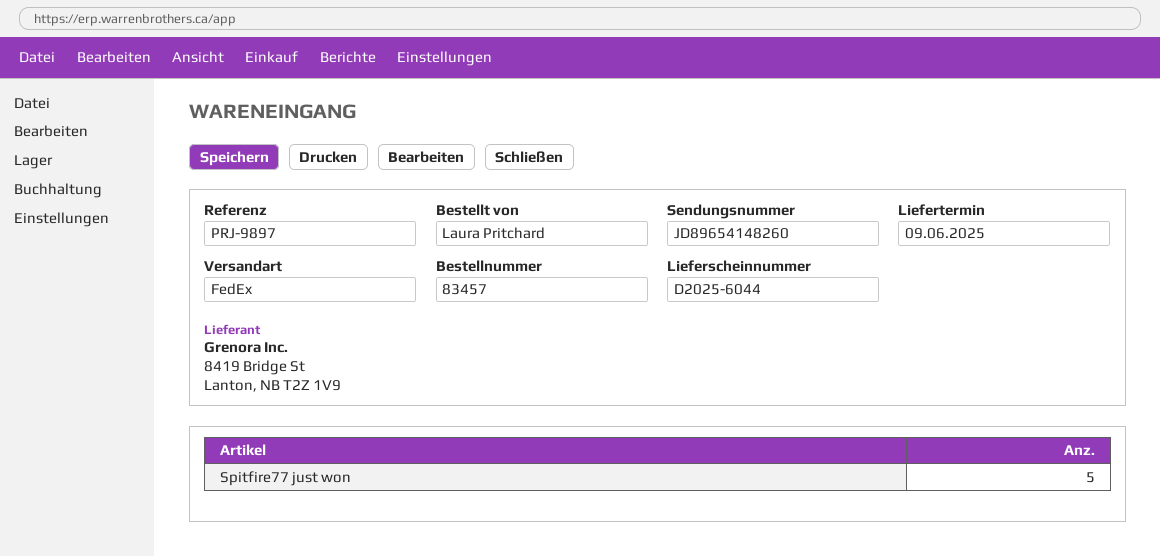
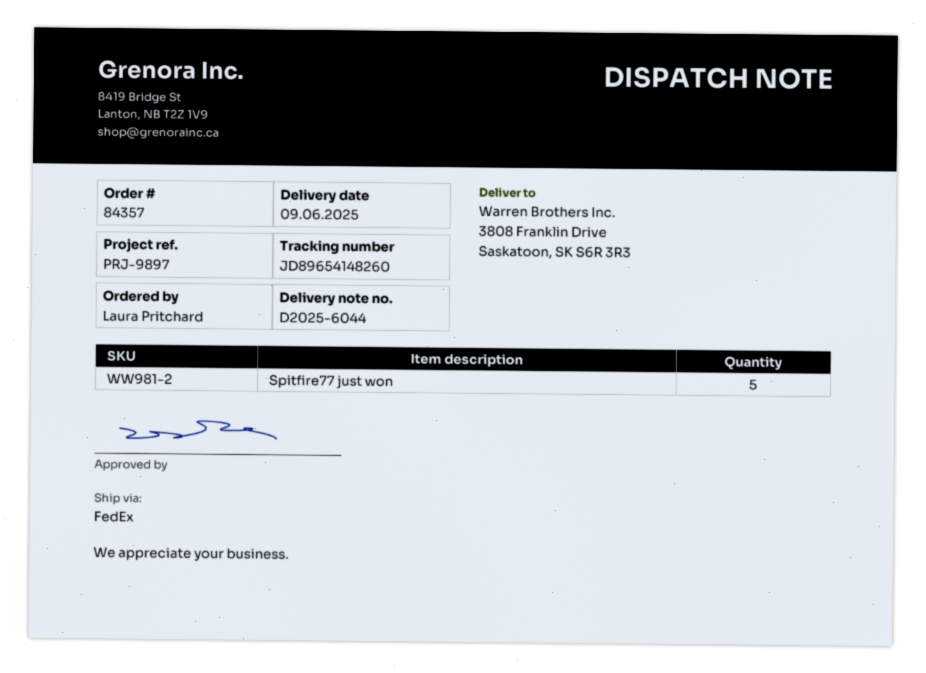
order number: 83457 -> 84357

